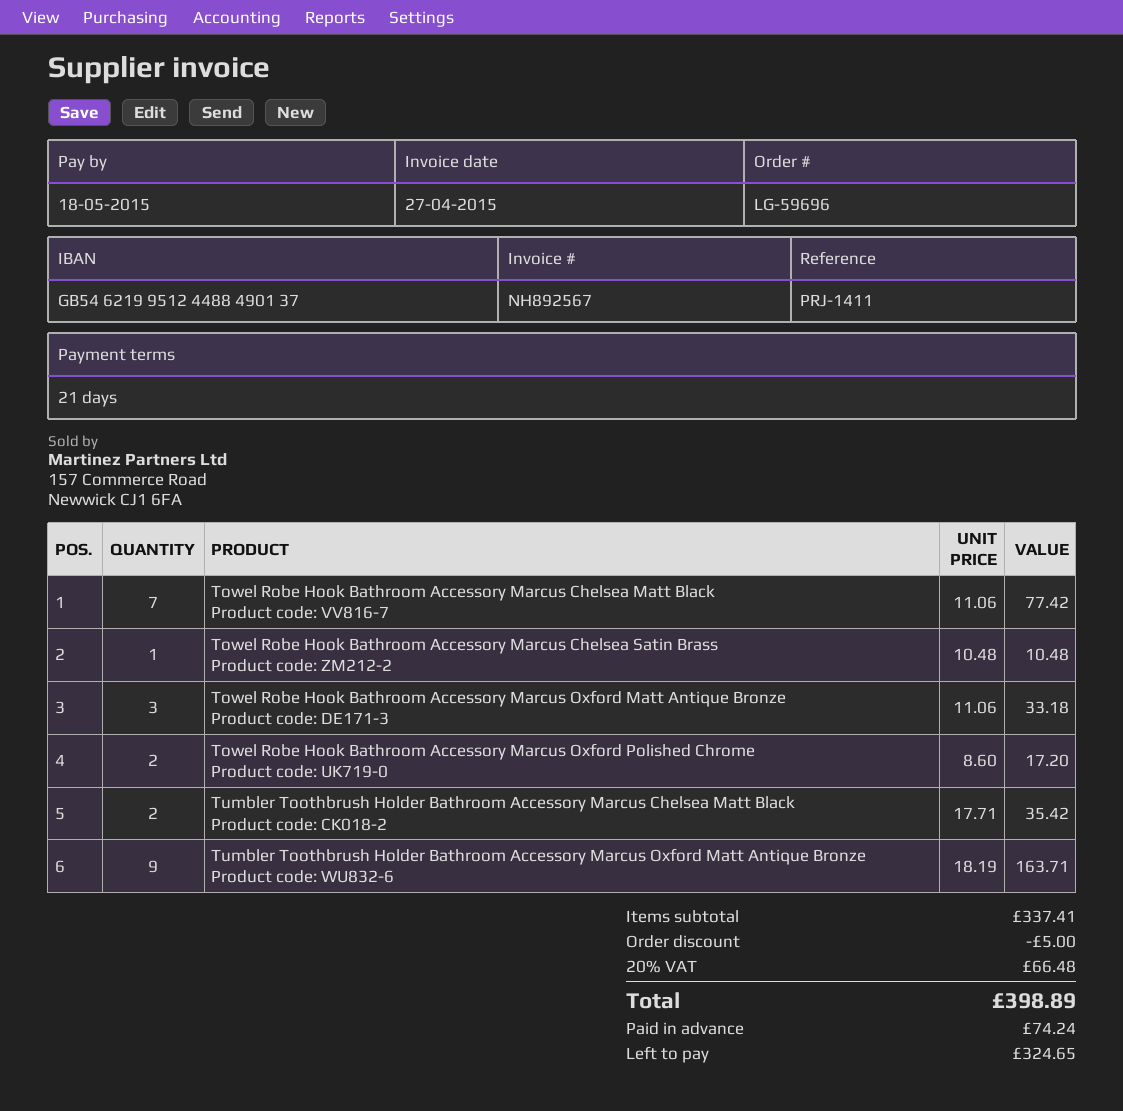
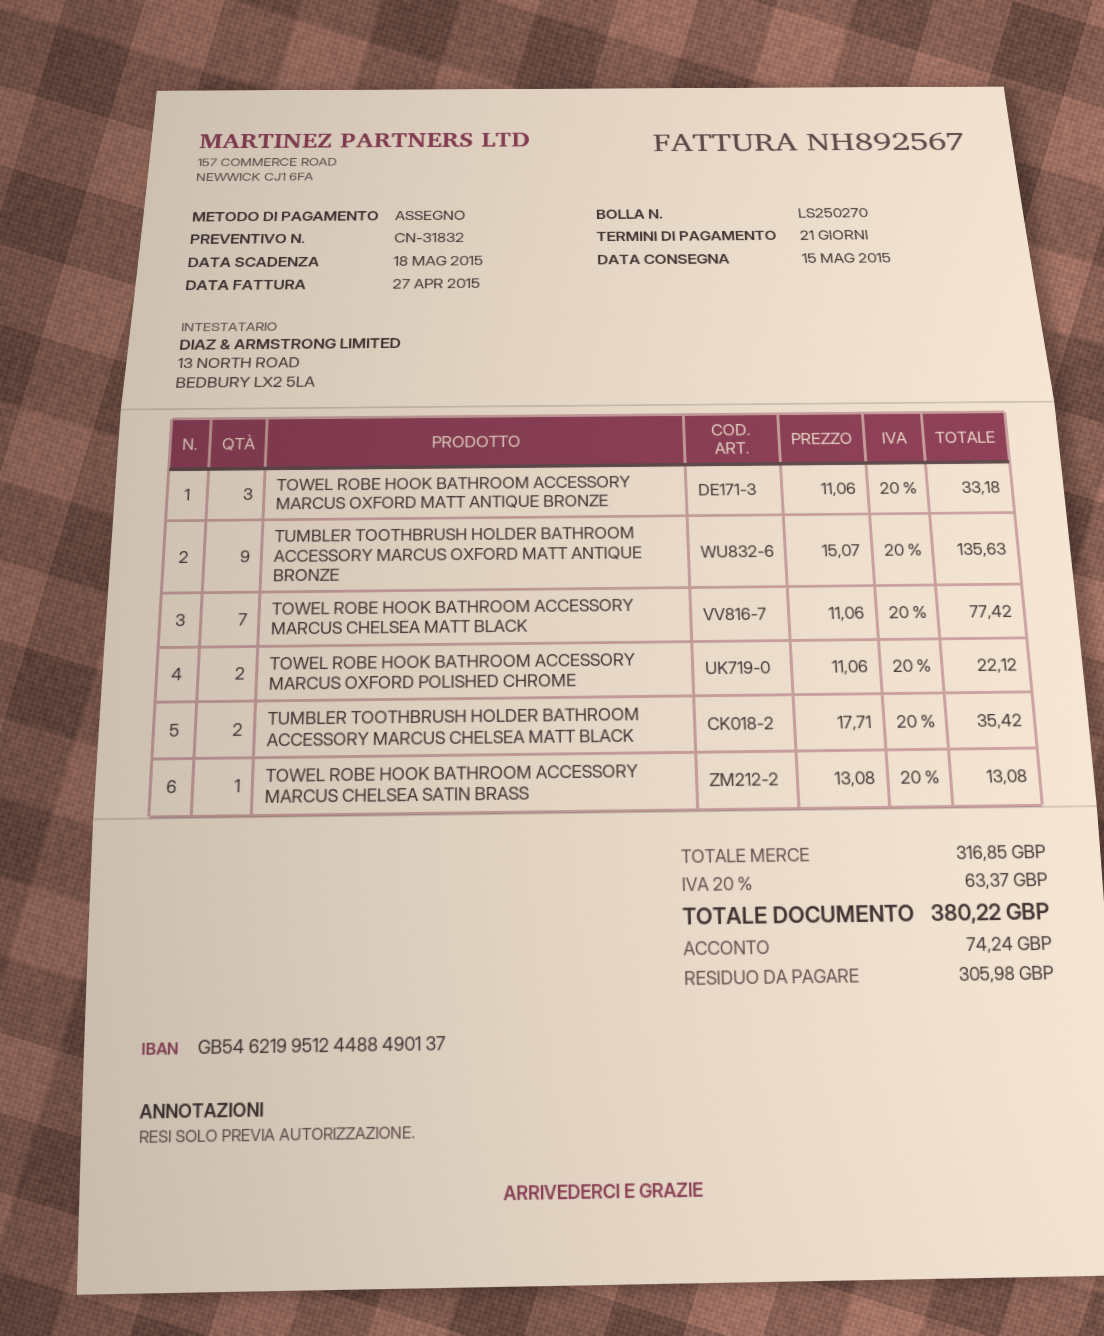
Towel Robe Hook Bathroom Accessory Marcus Chelsea Satin Brass: 1 x 10.48 = 10.48 -> 1 x 13.08 = 13.08
Towel Robe Hook Bathroom Accessory Marcus Oxford Polished Chrome: 2 x 8.60 = 17.20 -> 2 x 11.06 = 22.12
Tumbler Toothbrush Holder Bathroom Accessory Marcus Oxford Matt Antique Bronze: 9 x 18.19 = 163.71 -> 9 x 15.07 = 135.63
subtotal: 337.41 -> 316.85
discount: 5.00 -> none
tax: 20% = 66.48 -> 20% = 63.37
total: 398.89 -> 380.22
balance: 324.65 -> 305.98

